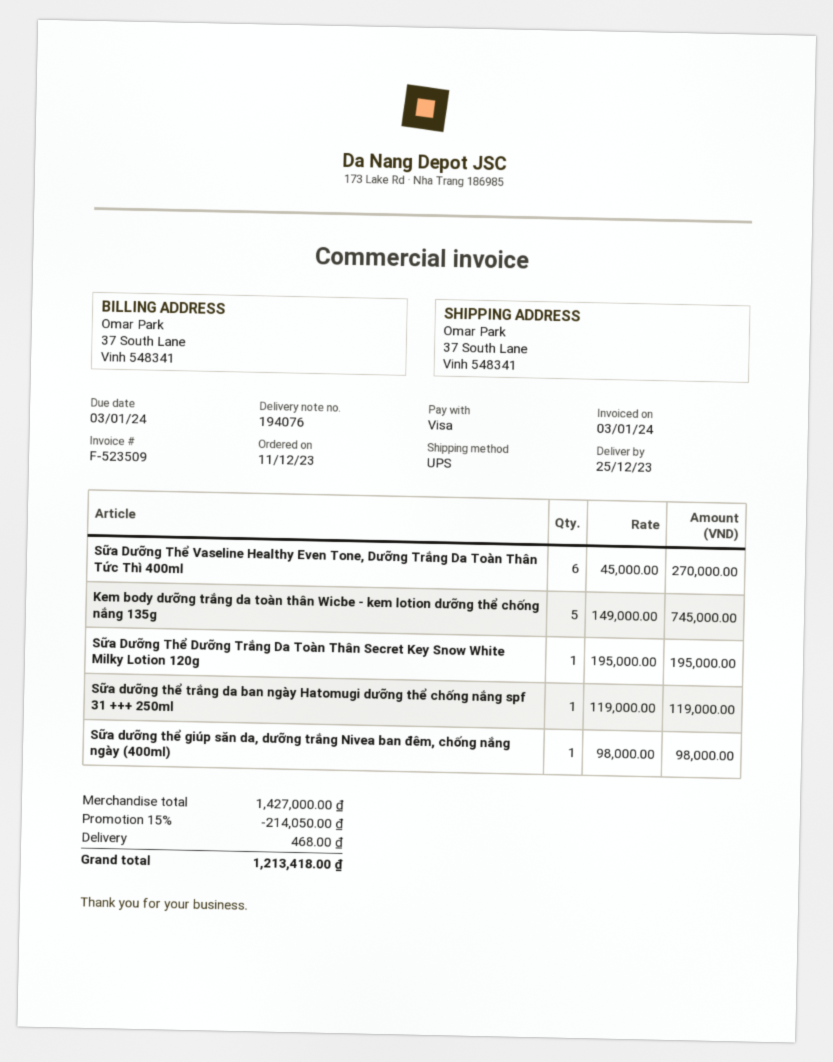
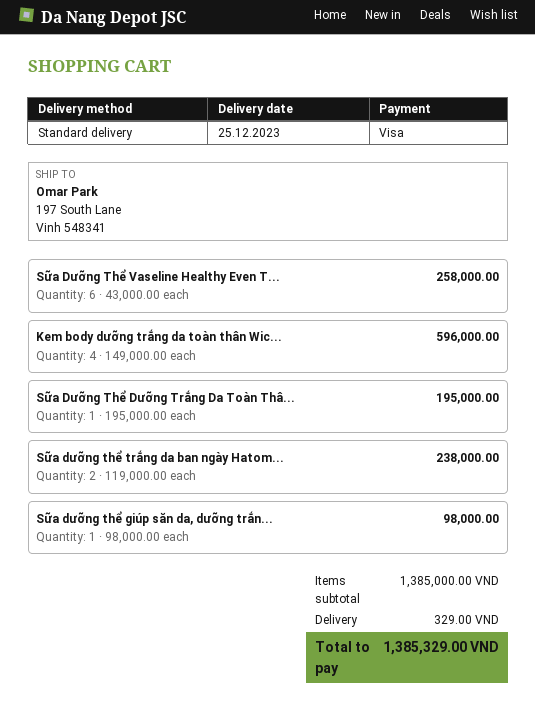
shipping method: UPS -> standard
ship to: 37 South Lane, Vinh 548341 -> 197 South Lane, Vinh 548341
Sữa Dưỡng Thể Vaseline Healthy Even Tone, Dưỡng Trắng Da Toàn Thân Tức Thì 400ml: 6 x 45000.00 = 270000.00 -> 6 x 43000.00 = 258000.00
Kem body dưỡng trắng da toàn thân Wicbe - kem lotion dưỡng thể chống nắng 135g: 5 x 149000.00 = 745000.00 -> 4 x 149000.00 = 596000.00
Sữa dưỡng thể trắng da ban ngày Hatomugi dưỡng thể chống nắng spf 31 +++ 250ml: 1 x 119000.00 = 119000.00 -> 2 x 119000.00 = 238000.00
subtotal: 1427000.00 -> 1385000.00
discount: 15% = 214050.00 -> none
shipping: 468.00 -> 329.00
total: 1213418.00 -> 1385329.00

